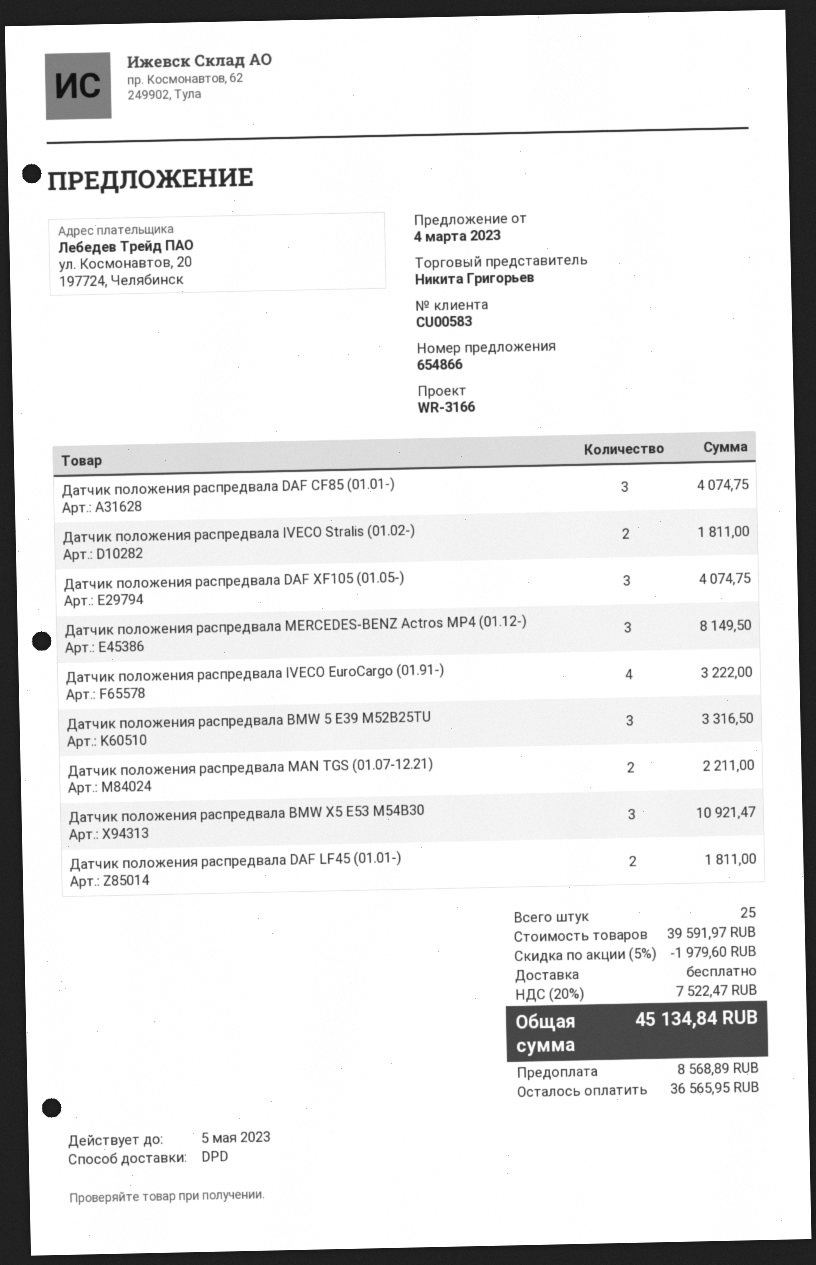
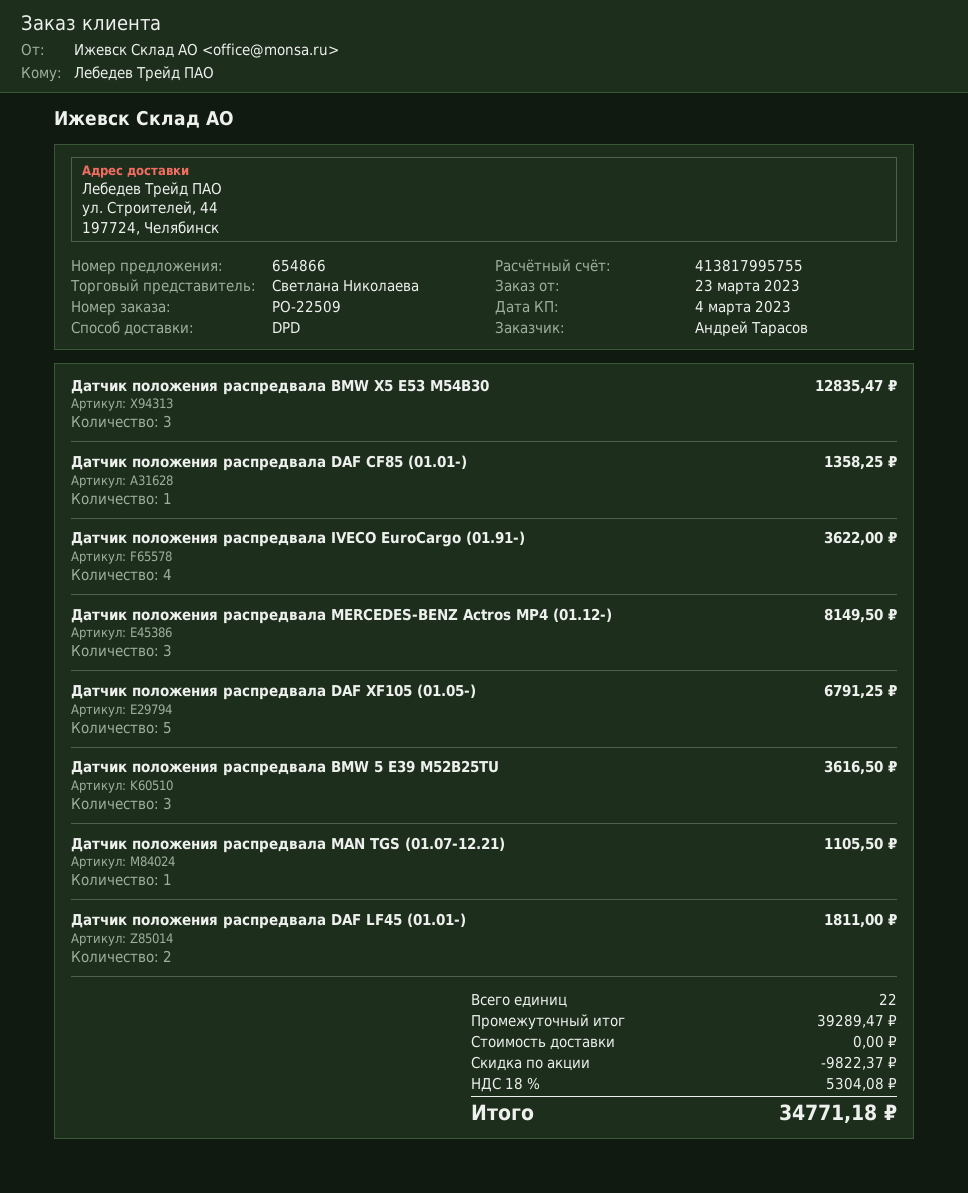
sales rep: Никита Григорьев -> Светлана Николаева
Датчик положения распредвала DAF CF85 (01.01-): 3 for 4074.75 -> 1 for 1358.25
Датчик положения распредвала IVECO Stralis (01.02-): 2 for 1811.00 -> none
Датчик положения распредвала DAF XF105 (01.05-): 3 for 4074.75 -> 5 for 6791.25
Датчик положения распредвала IVECO EuroCargo (01.91-): 4 for 3222.00 -> 4 for 3622.00
Датчик положения распредвала BMW 5 E39 M52B25TU: 3 for 3316.50 -> 3 for 3616.50
Датчик положения распредвала MAN TGS (01.07-12.21): 2 for 2211.00 -> 1 for 1105.50
Датчик положения распредвала BMW X5 E53 M54B30: 3 for 10921.47 -> 3 for 12835.47
total quantity: 25 -> 22
subtotal: 39591.97 -> 39289.47
discount: 1979.60 -> 9822.37
tax: 20% = 7522.47 -> 18% = 5304.08
total: 45134.84 -> 34771.18

